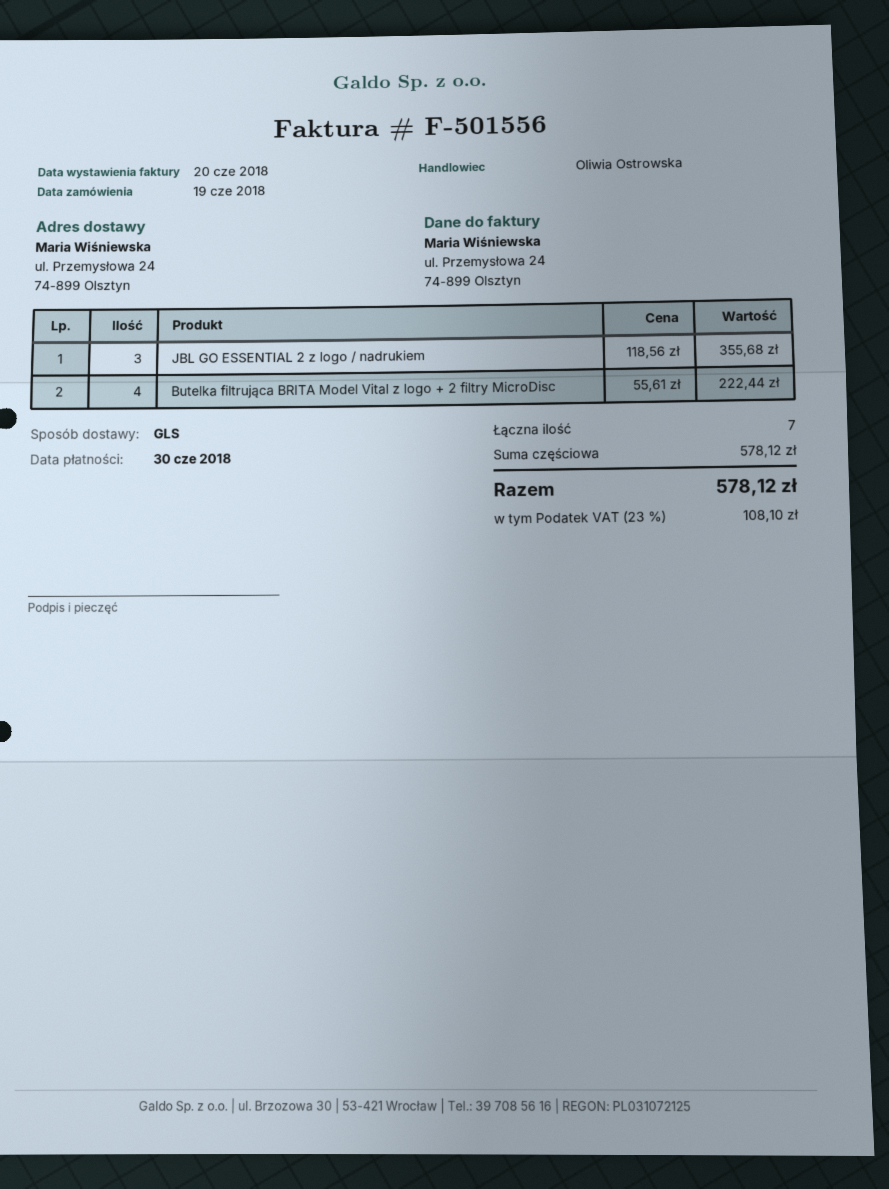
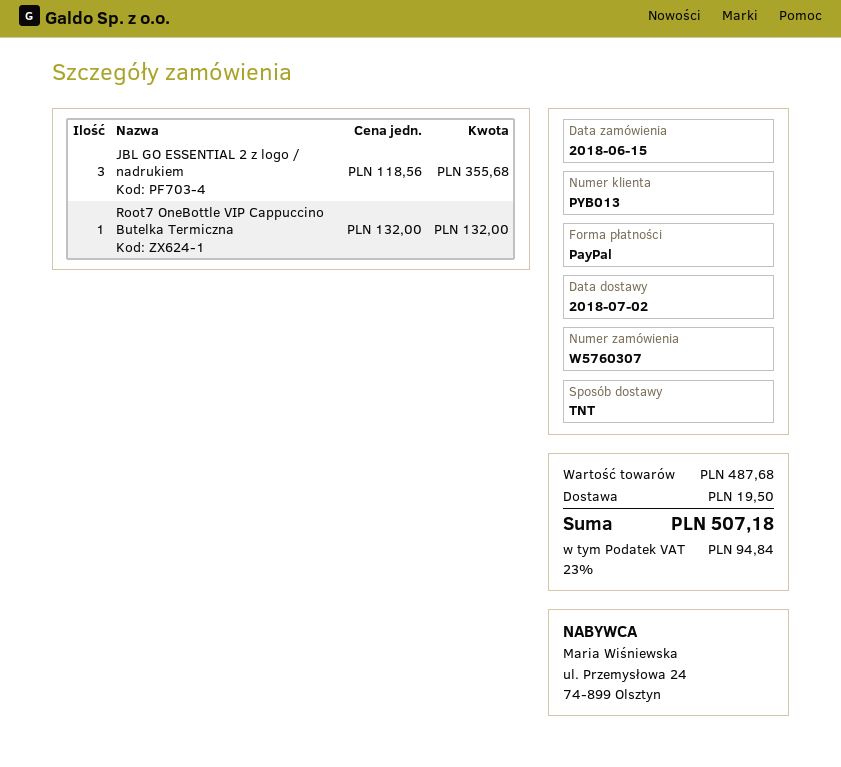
order date: 2018-06-19 -> 2018-06-15
shipping method: GLS -> TNT
Butelka filtrująca BRITA Model Vital z logo + 2 filtry MicroDisc: 4 x 55.61 = 222.44 -> none
Root7 OneBottle VIP Cappuccino Butelka Termiczna: none -> 1 x 132.00 = 132.00
subtotal: 578.12 -> 487.68
shipping: none -> 19.50
tax: 23% = 108.10 -> 23% = 94.84
total: 578.12 -> 507.18

